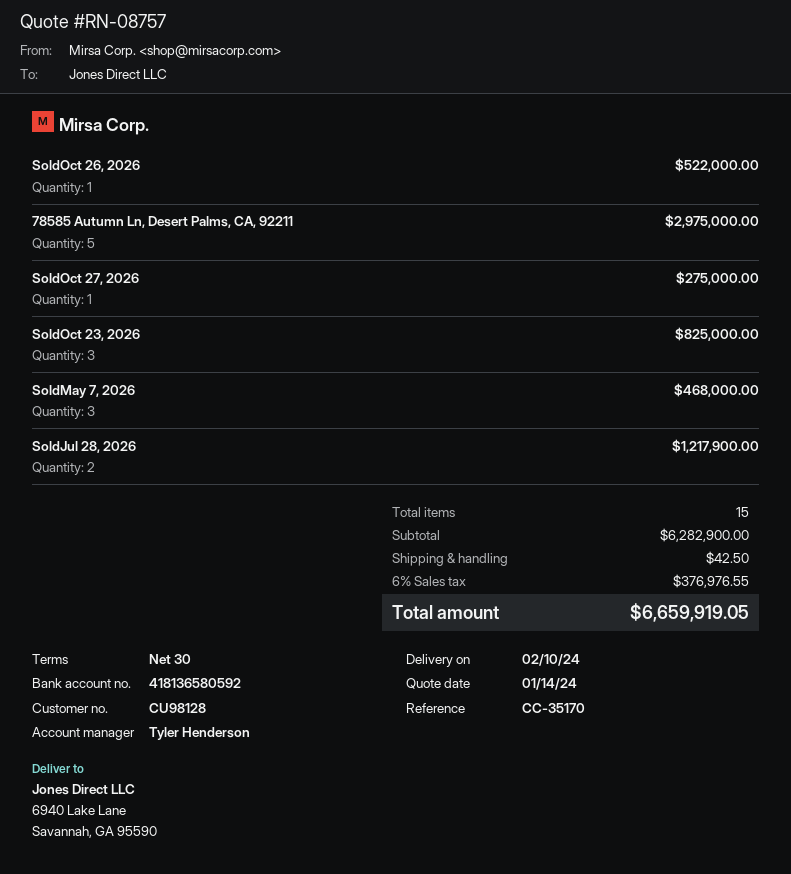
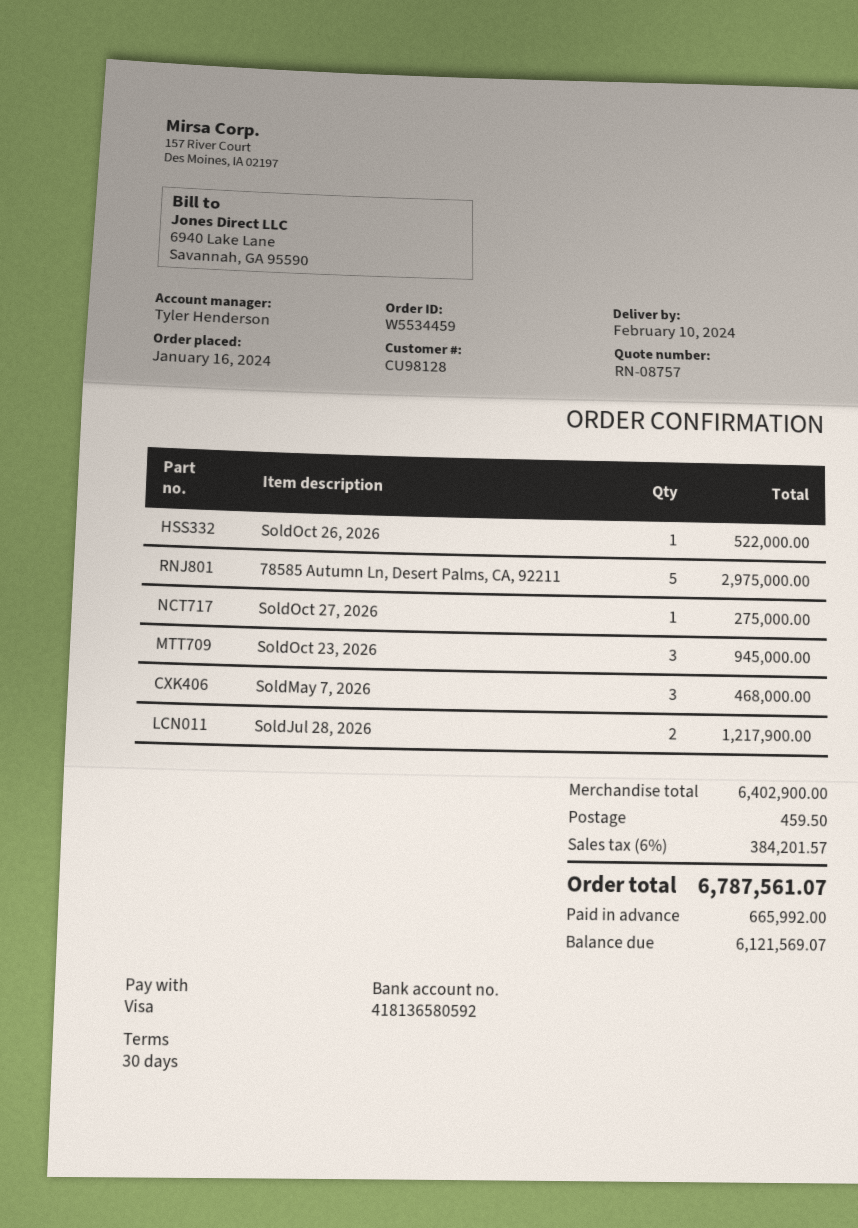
SoldOct 23, 2026: 3 for 825000.00 -> 3 for 945000.00
subtotal: 6282900.00 -> 6402900.00
shipping: 42.50 -> 459.50
tax: 6% = 376976.55 -> 6% = 384201.57
total: 6659919.05 -> 6787561.07

